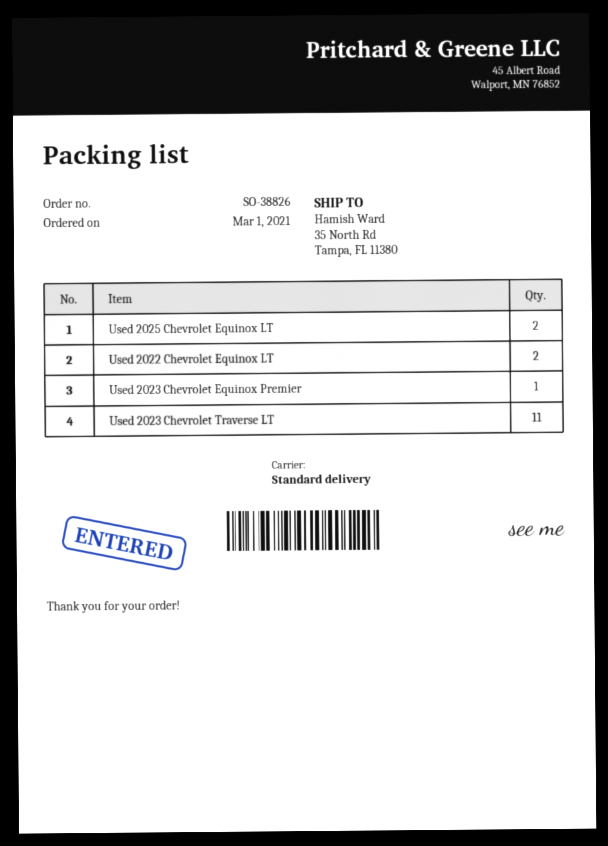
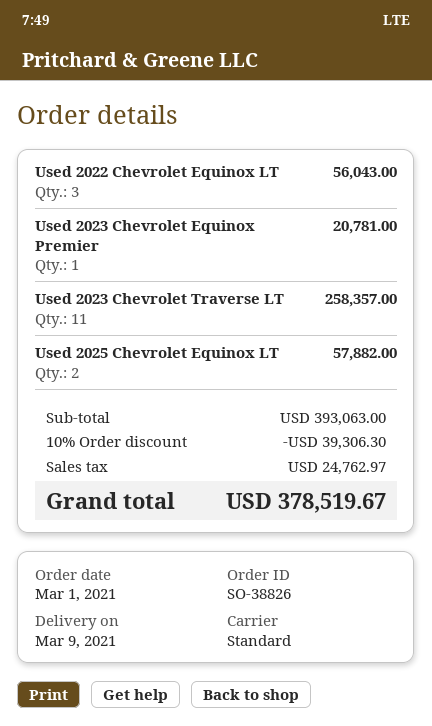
Used 2022 Chevrolet Equinox LT: 2 -> 3

